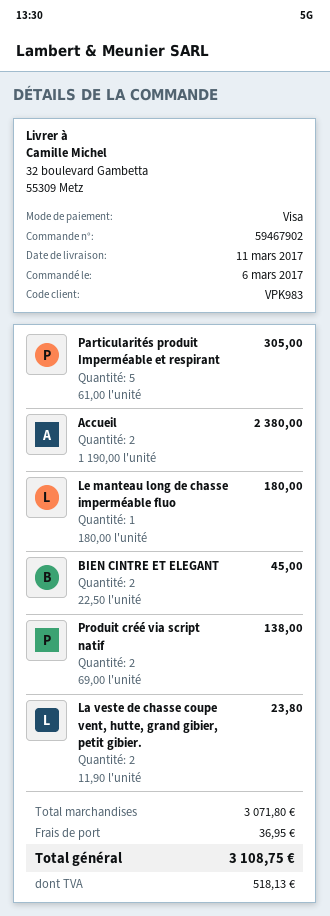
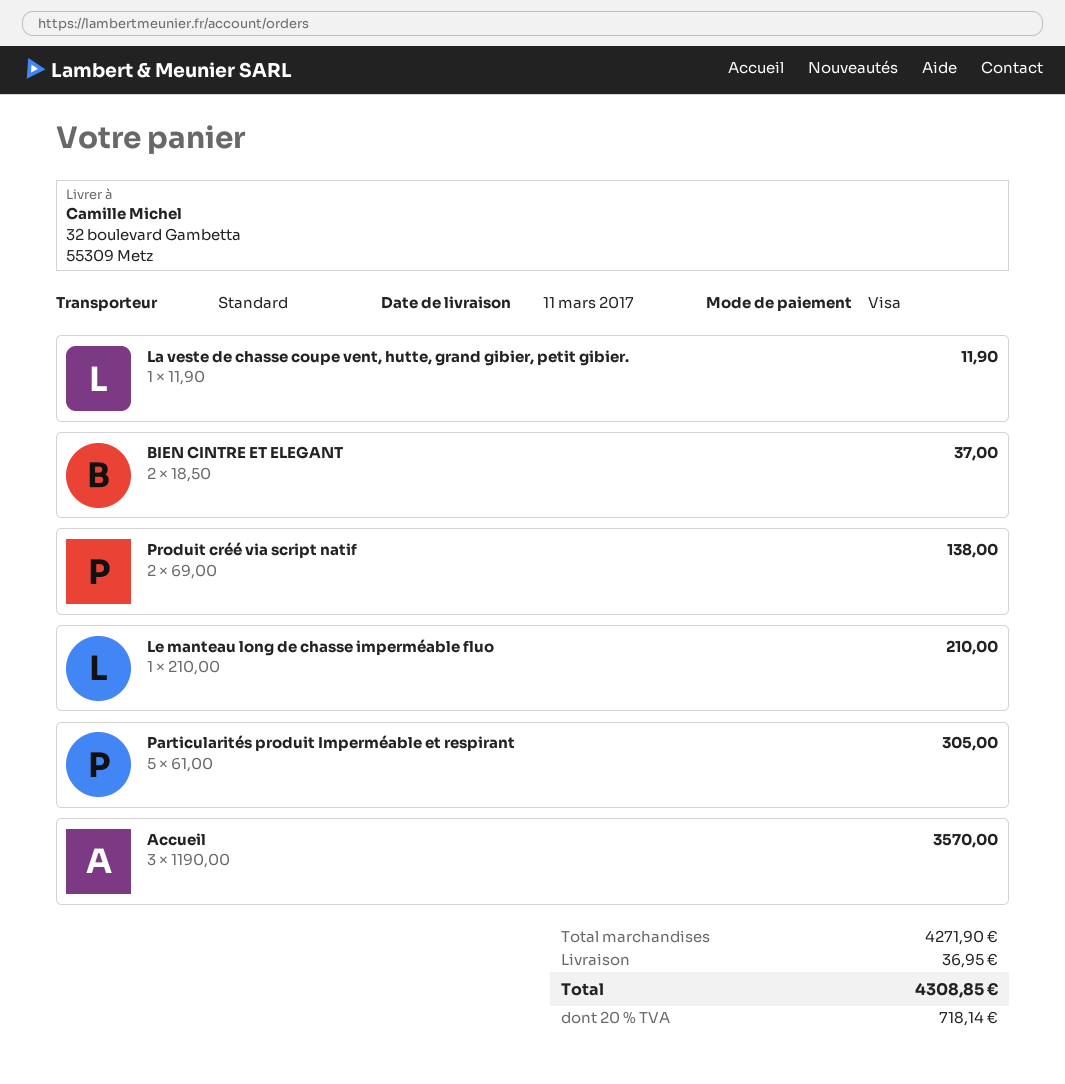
Accueil: 2 x 1190.00 = 2380.00 -> 3 x 1190.00 = 3570.00
Le manteau long de chasse imperméable fluo: 1 x 180.00 = 180.00 -> 1 x 210.00 = 210.00
BIEN CINTRE ET ELEGANT: 2 x 22.50 = 45.00 -> 2 x 18.50 = 37.00
La veste de chasse coupe vent, hutte, grand gibier, petit gibier.: 2 x 11.90 = 23.80 -> 1 x 11.90 = 11.90
subtotal: 3071.80 -> 4271.90
tax: 518.13 -> 718.14
total: 3108.75 -> 4308.85

